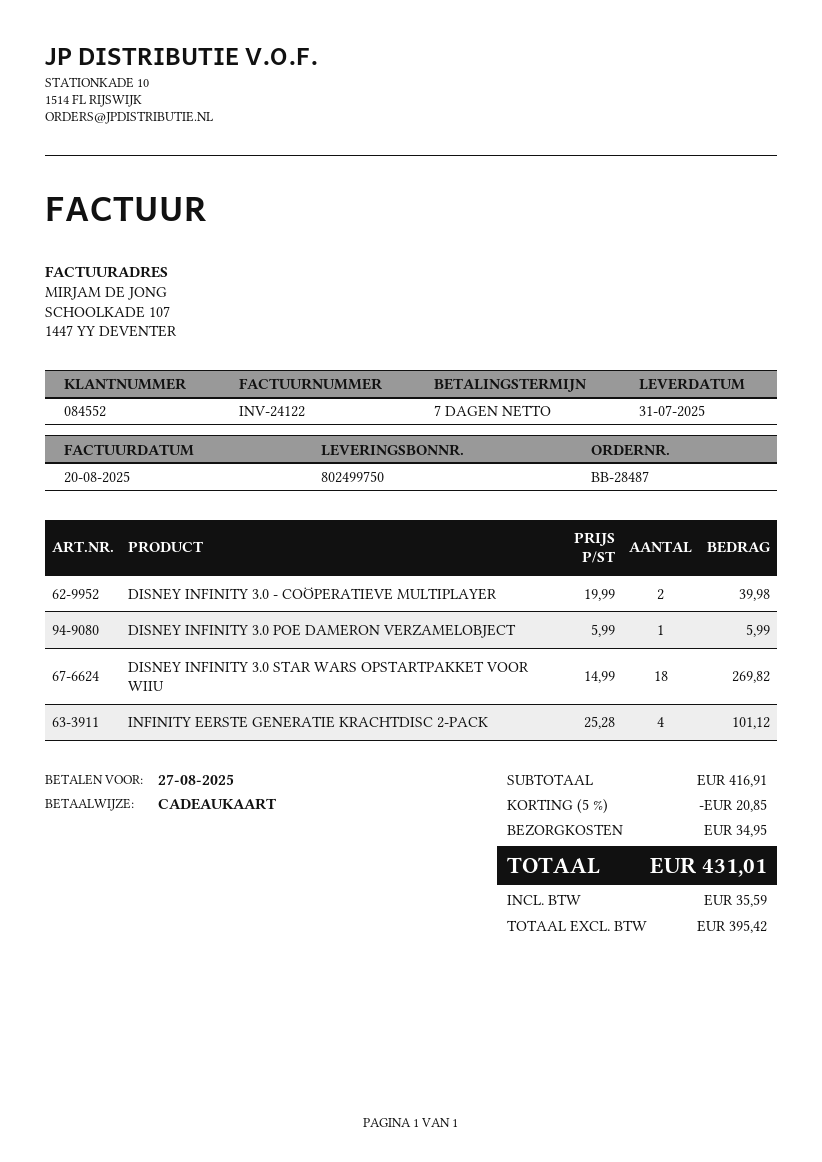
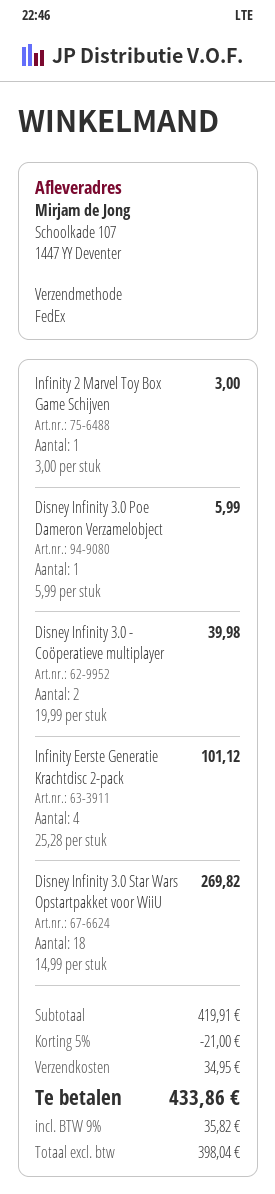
Infinity 2 Marvel Toy Box Game Schijven: none -> 1 x 3.00 = 3.00
subtotal: 416.91 -> 419.91
discount: 5% = 20.85 -> 5% = 21.00
net: 395.42 -> 398.04
tax: 35.59 -> 35.82
total: 431.01 -> 433.86

